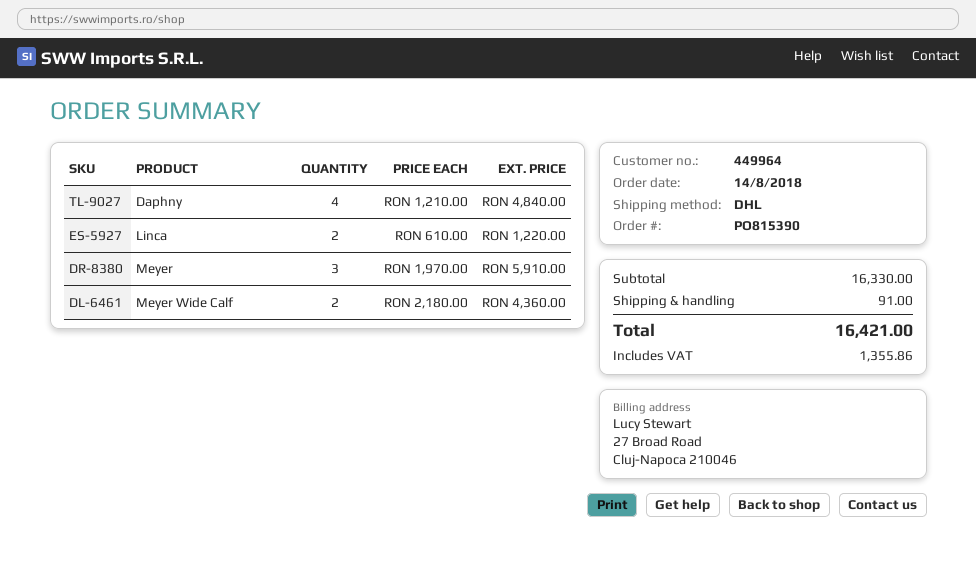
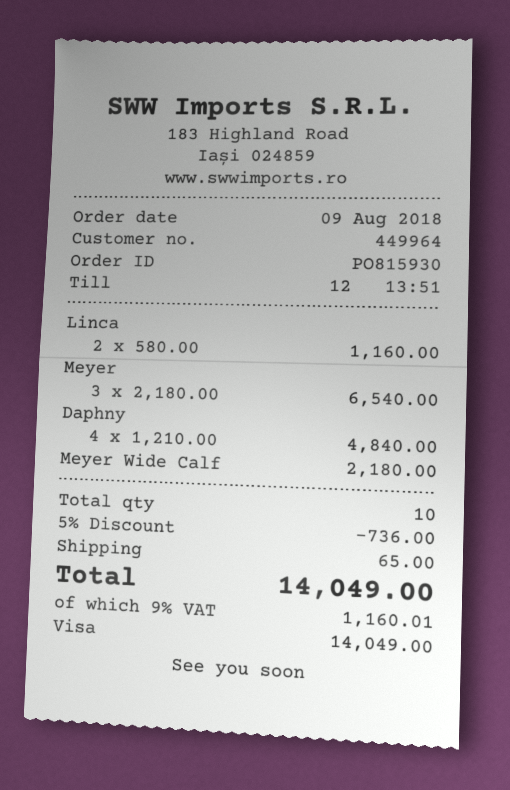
order number: PO815390 -> PO815930
order date: 2018-08-14 -> 2018-08-09
Linca: 2 x 610.00 = 1220.00 -> 2 x 580.00 = 1160.00
Meyer: 3 x 1970.00 = 5910.00 -> 3 x 2180.00 = 6540.00
Meyer Wide Calf: 2 x 2180.00 = 4360.00 -> 1 x 2180.00 = 2180.00
discount: none -> 5% = 736.00
shipping: 91.00 -> 65.00
tax: 1355.86 -> 1160.01
total: 16421.00 -> 14049.00

